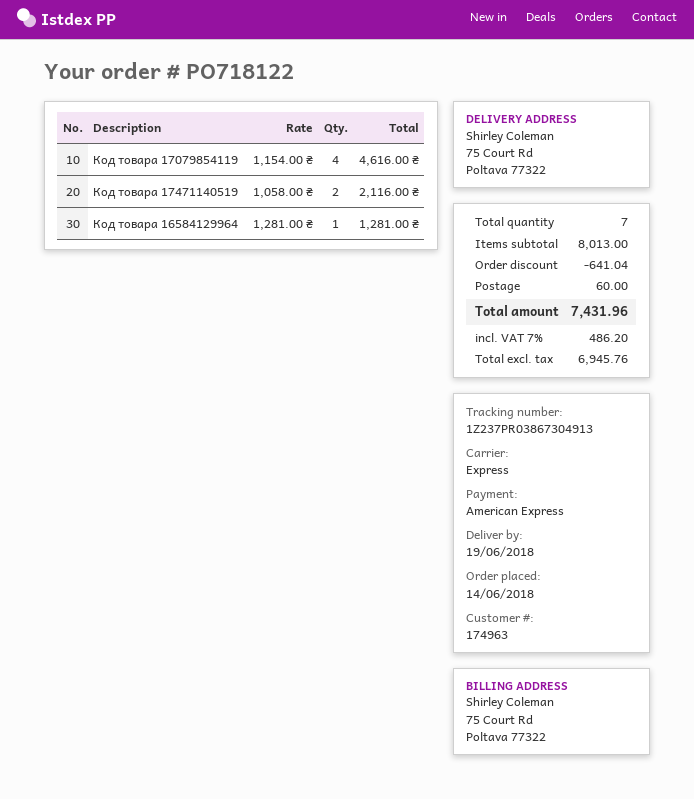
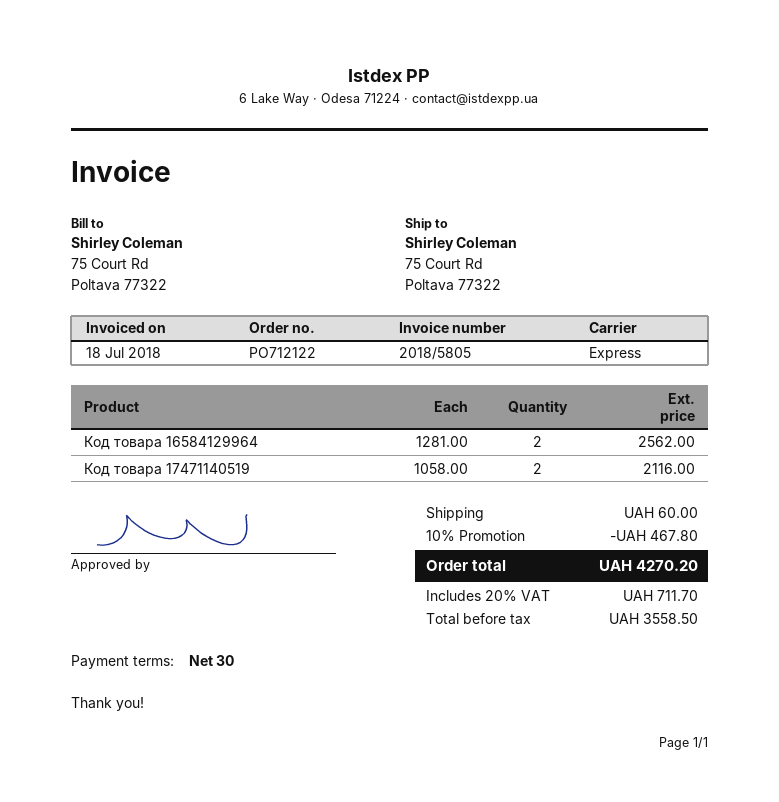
order number: PO718122 -> PO712122
Код товара 17079854119: 4 x 1154.00 = 4616.00 -> none
Код товара 16584129964: 1 x 1281.00 = 1281.00 -> 2 x 1281.00 = 2562.00
discount: 641.04 -> 467.80
net: 6945.76 -> 3558.50
tax: 7% = 486.20 -> 20% = 711.70
total: 7431.96 -> 4270.20

